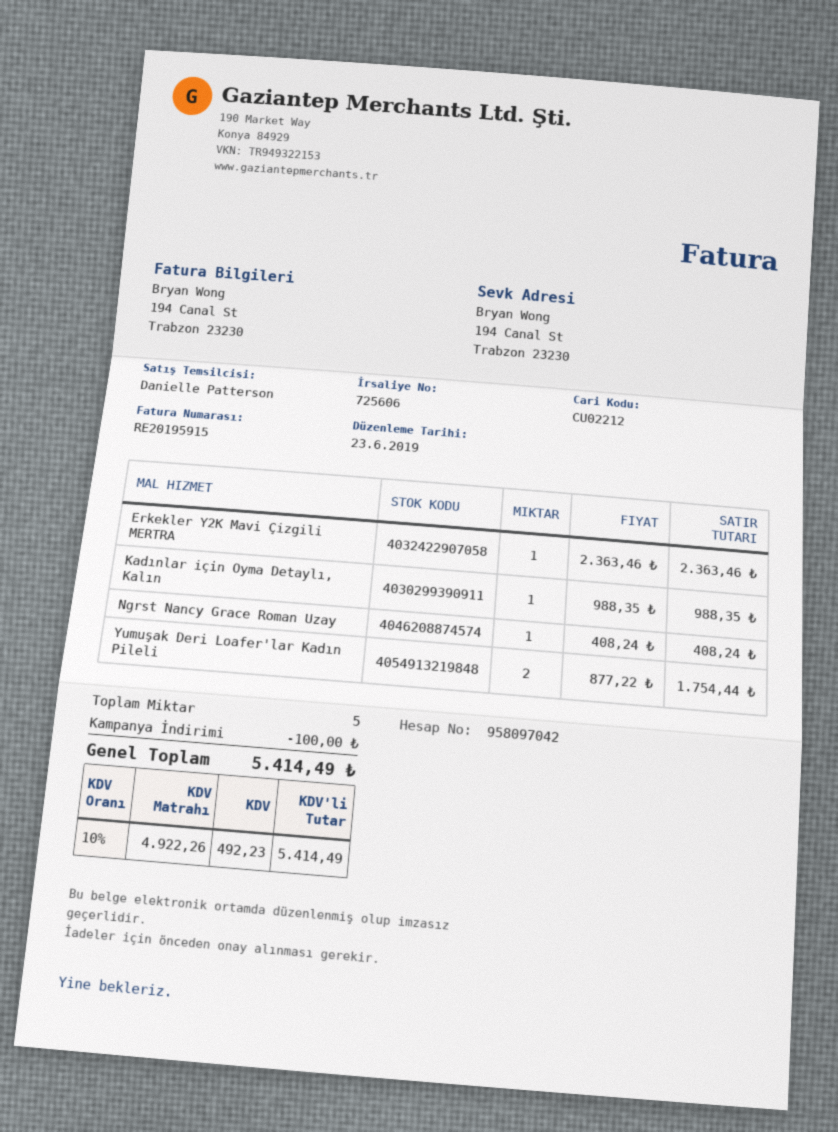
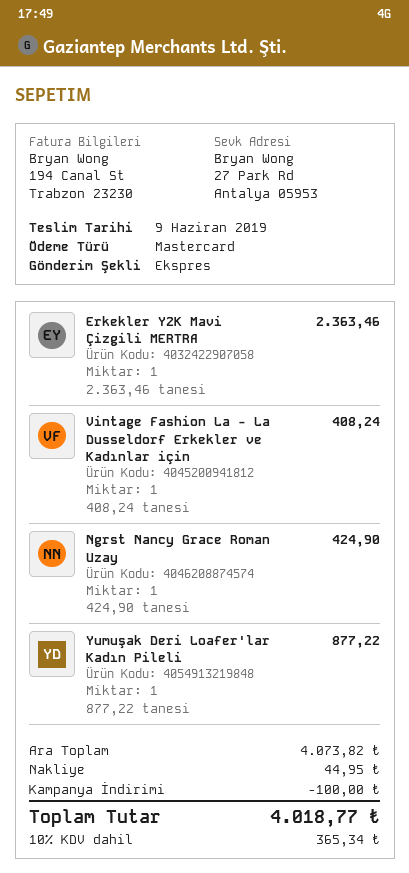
ship to: 194 Canal St, Trabzon 23230 -> 27 Park Rd, Antalya 05953
Kadınlar için Oyma Detaylı, Kalın: 1 x 988.35 = 988.35 -> none
Ngrst Nancy Grace Roman Uzay: 1 x 408.24 = 408.24 -> 1 x 424.90 = 424.90
Yumuşak Deri Loafer'lar Kadın Pileli: 2 x 877.22 = 1754.44 -> 1 x 877.22 = 877.22
Vintage Fashion La - La Dusseldorf Erkekler ve Kadınlar için: none -> 1 x 408.24 = 408.24
shipping: none -> 44.95
tax: 10% = 492.23 -> 10% = 365.34
total: 5414.49 -> 4018.77

